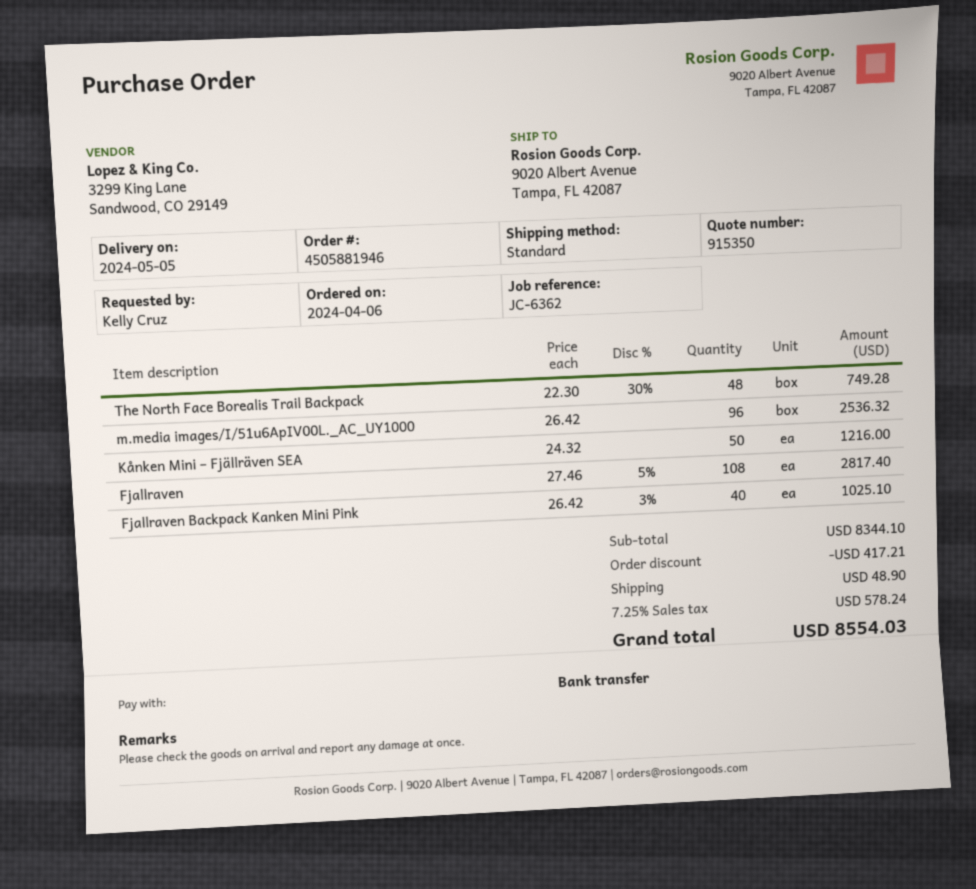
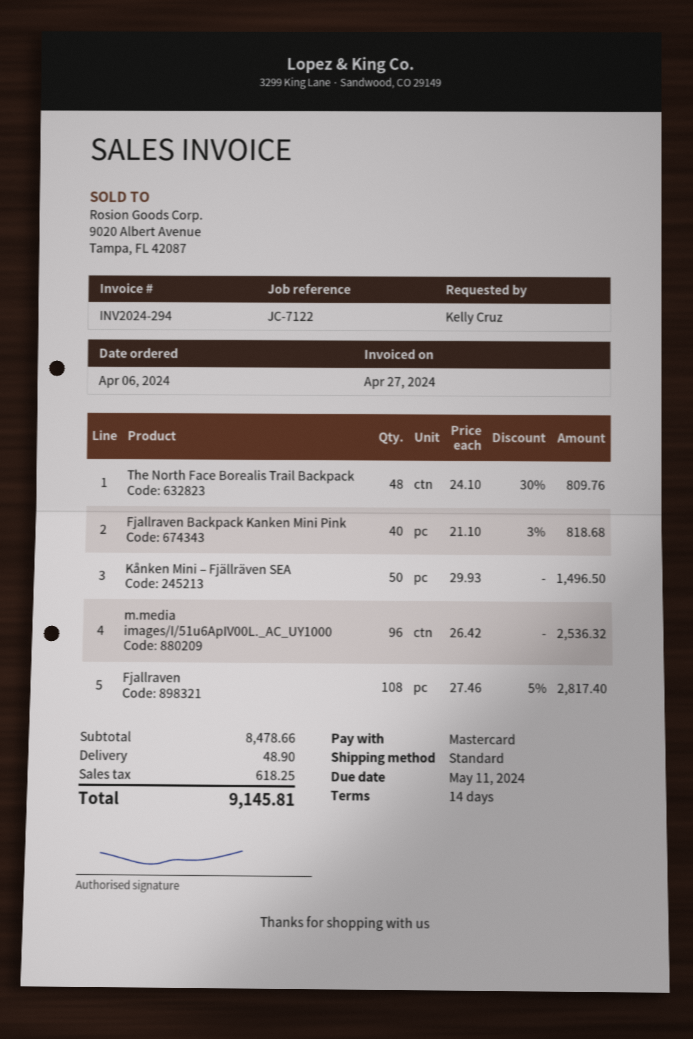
reference: JC-6362 -> JC-7122
payment method: bank transfer -> Mastercard
The North Face Borealis Trail Backpack: 48 x 22.30 - 30% = 749.28 -> 48 x 24.10 - 30% = 809.76
Kånken Mini – Fjällräven SEA: 50 x 24.32 = 1216.00 -> 50 x 29.93 = 1496.50
Fjallraven Backpack Kanken Mini Pink: 40 x 26.42 - 3% = 1025.10 -> 40 x 21.10 - 3% = 818.68
subtotal: 8344.10 -> 8478.66
discount: 417.21 -> none
tax: 578.24 -> 618.25
total: 8554.03 -> 9145.81

